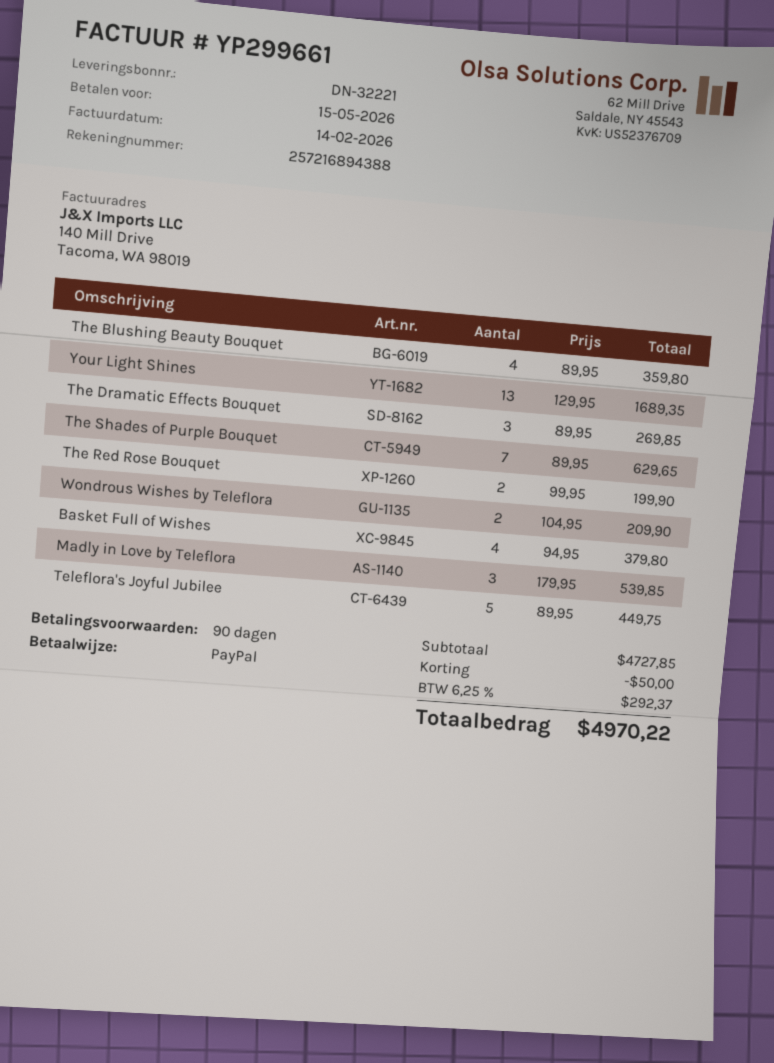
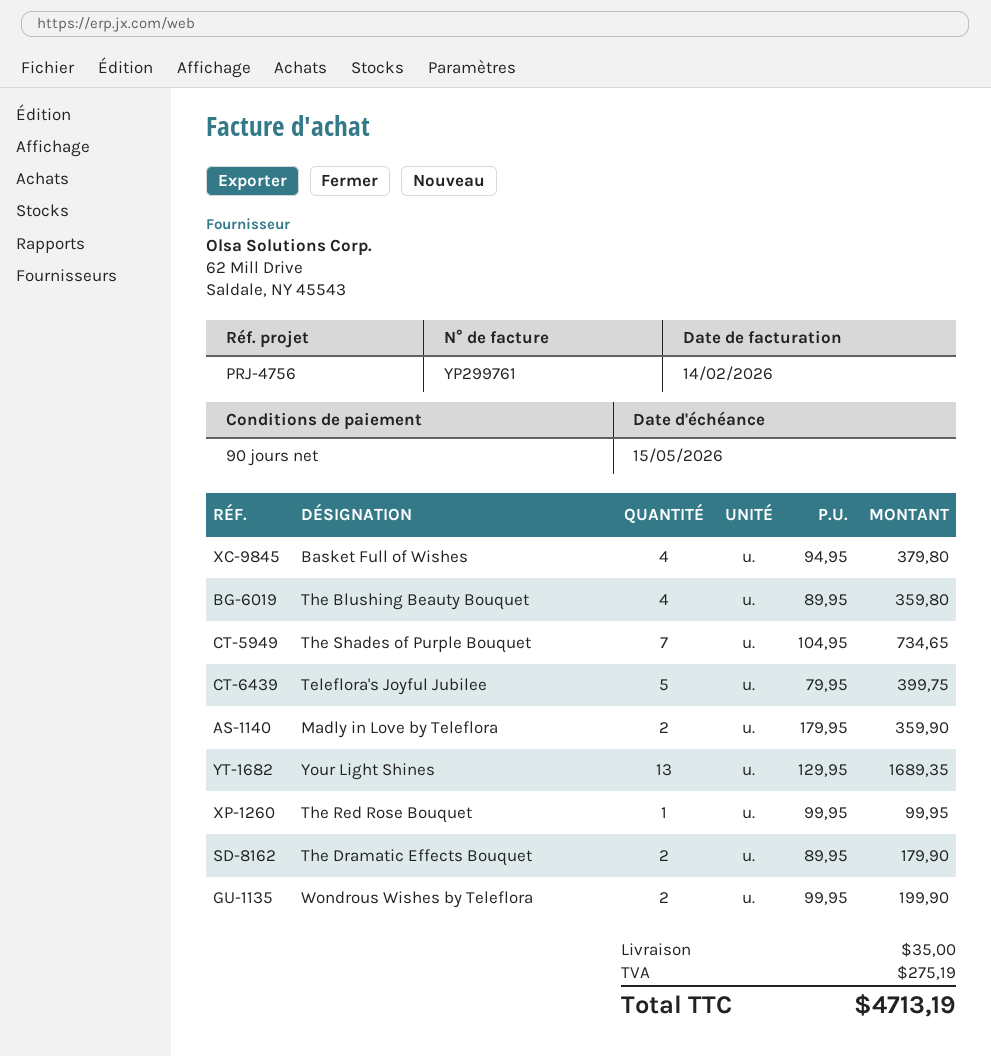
invoice number: YP299661 -> YP299761
The Dramatic Effects Bouquet: 3 x 89.95 = 269.85 -> 2 x 89.95 = 179.90
The Shades of Purple Bouquet: 7 x 89.95 = 629.65 -> 7 x 104.95 = 734.65
The Red Rose Bouquet: 2 x 99.95 = 199.90 -> 1 x 99.95 = 99.95
Wondrous Wishes by Teleflora: 2 x 104.95 = 209.90 -> 2 x 99.95 = 199.90
Madly in Love by Teleflora: 3 x 179.95 = 539.85 -> 2 x 179.95 = 359.90
Teleflora's Joyful Jubilee: 5 x 89.95 = 449.75 -> 5 x 79.95 = 399.75
discount: 50.00 -> none
shipping: none -> 35.00
tax: 292.37 -> 275.19
total: 4970.22 -> 4713.19

